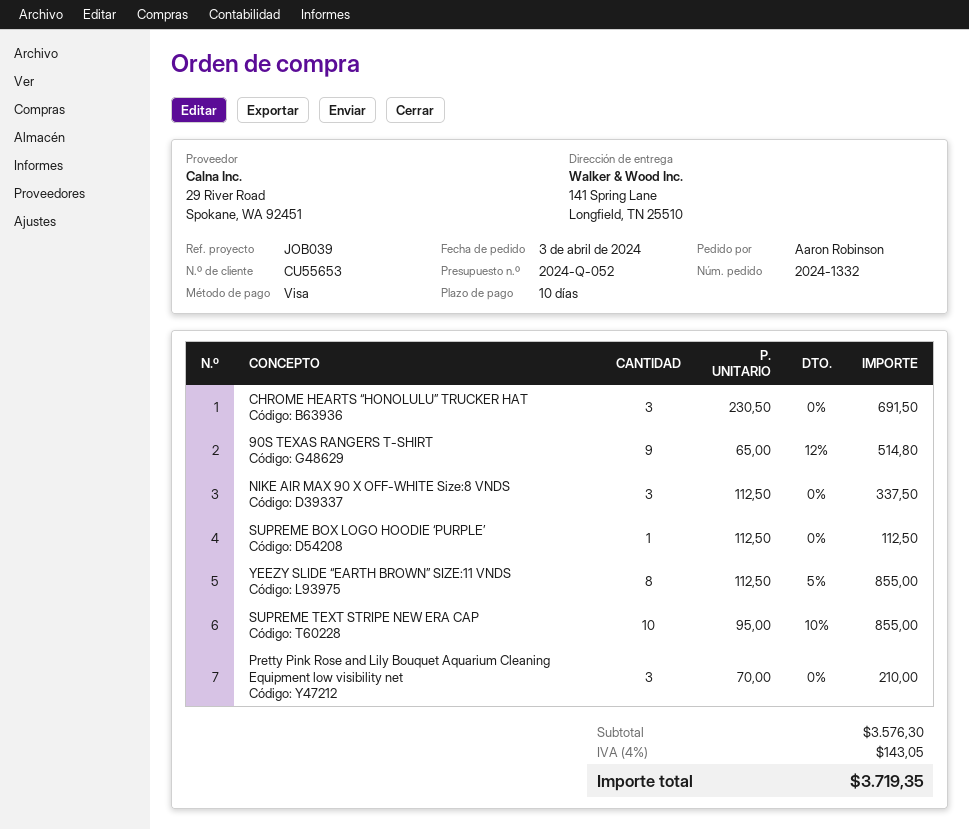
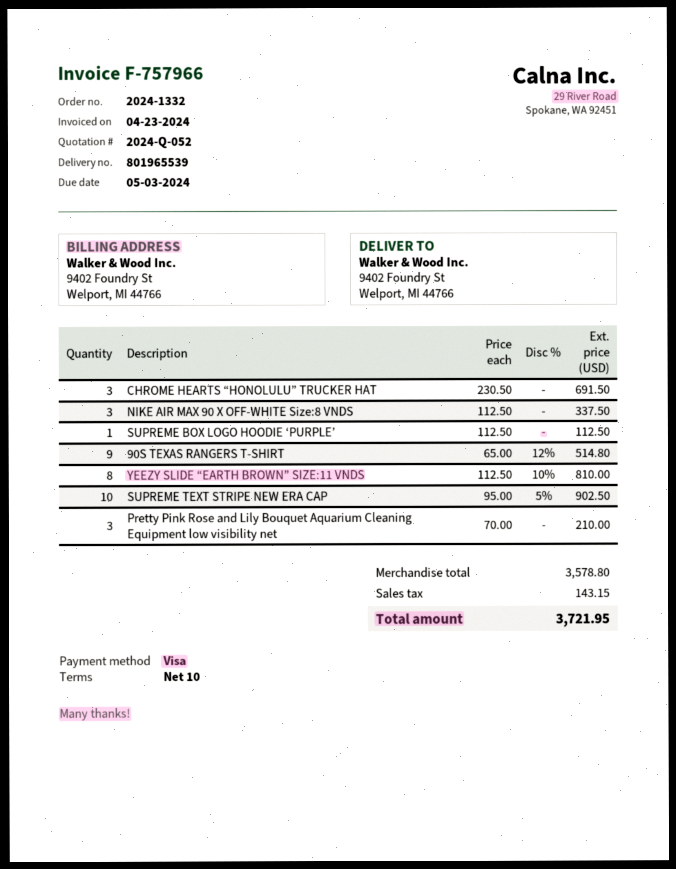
ship to: 141 Spring Lane, Longfield, TN 25510 -> 9402 Foundry St, Welport, MI 44766
YEEZY SLIDE “EARTH BROWN” SIZE:11 VNDS: 8 x 112.50 - 5% = 855.00 -> 8 x 112.50 - 10% = 810.00
SUPREME TEXT STRIPE NEW ERA CAP: 10 x 95.00 - 10% = 855.00 -> 10 x 95.00 - 5% = 902.50
subtotal: 3576.30 -> 3578.80
tax: 143.05 -> 143.15
total: 3719.35 -> 3721.95

